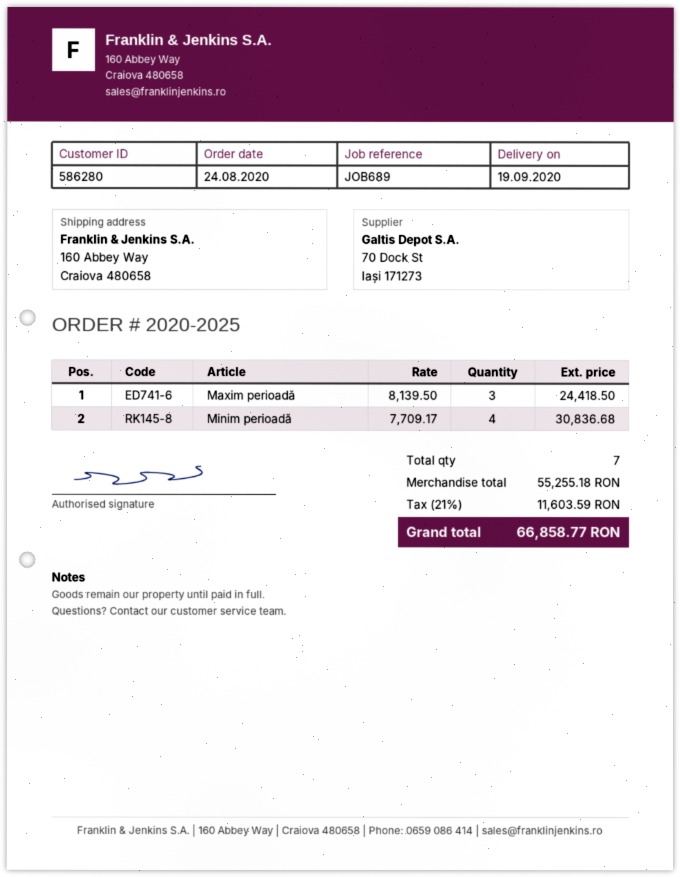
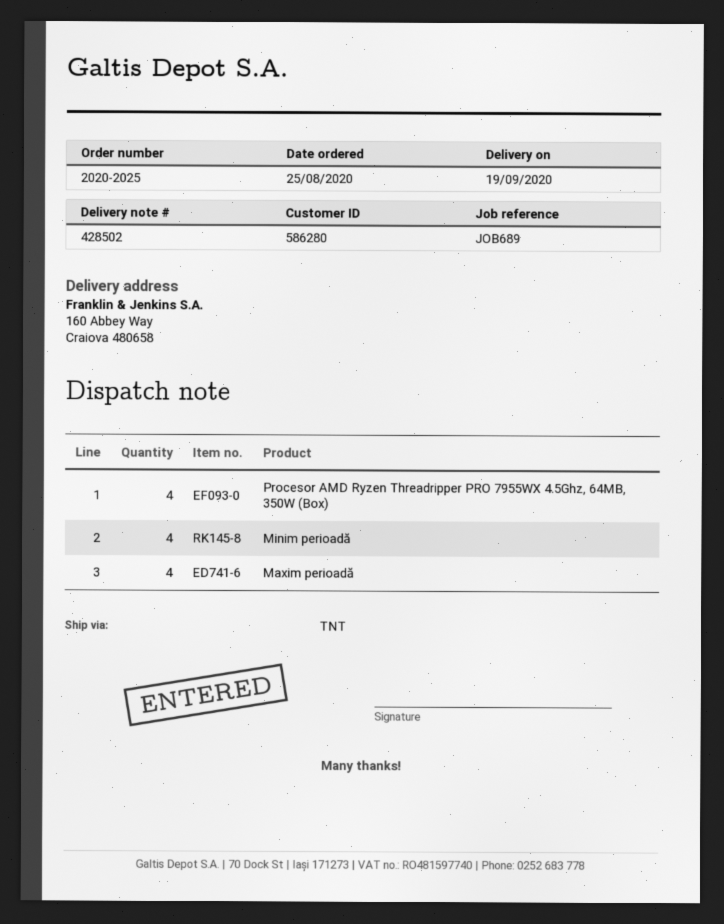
order date: 2020-08-24 -> 2020-08-25
Maxim perioadă: 3 -> 4
Procesor AMD Ryzen Threadripper PRO 7955WX 4.5Ghz, 64MB, 350W (Box): none -> 4

